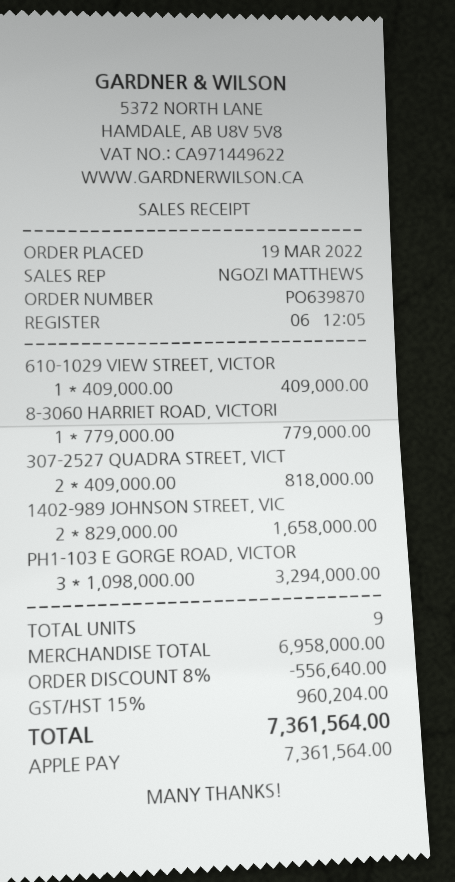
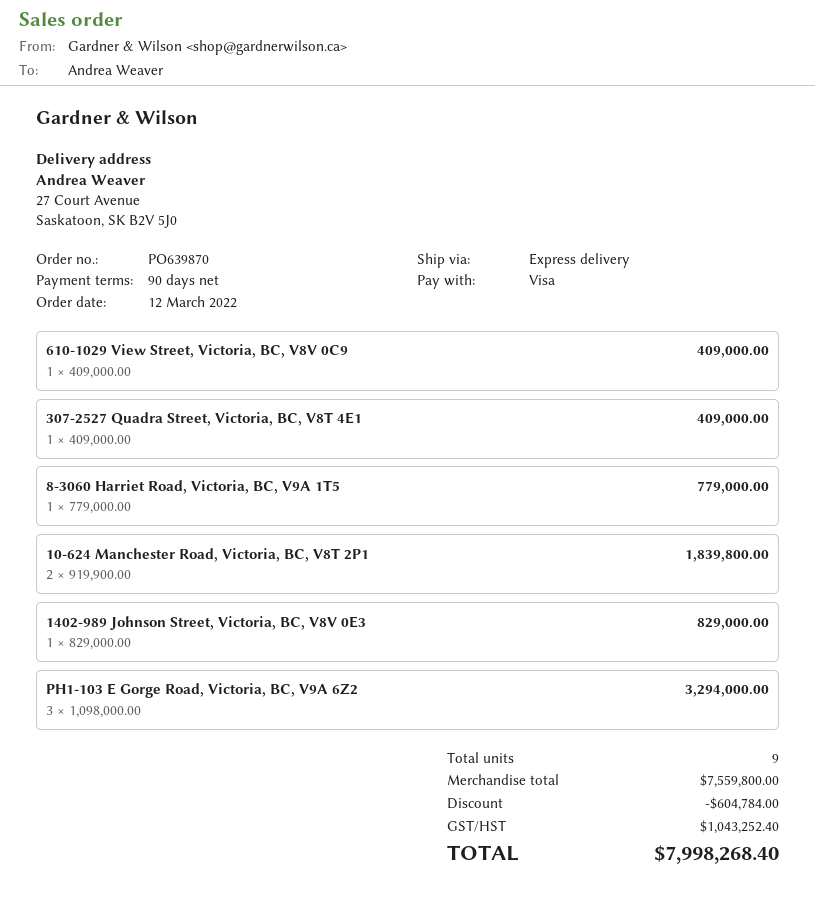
order date: 2022-03-19 -> 2022-03-12
payment method: Apple Pay -> Visa
307-2527 QUADRA STREET, VICT: 2 x 409000.00 = 818000.00 -> 1 x 409000.00 = 409000.00
1402-989 JOHNSON STREET, VIC: 2 x 829000.00 = 1658000.00 -> 1 x 829000.00 = 829000.00
10-624 Manchester Road, Victoria, BC, V8T 2P1: none -> 2 x 919900.00 = 1839800.00
subtotal: 6958000.00 -> 7559800.00
discount: 556640.00 -> 604784.00
tax: 960204.00 -> 1043252.40
total: 7361564.00 -> 7998268.40

